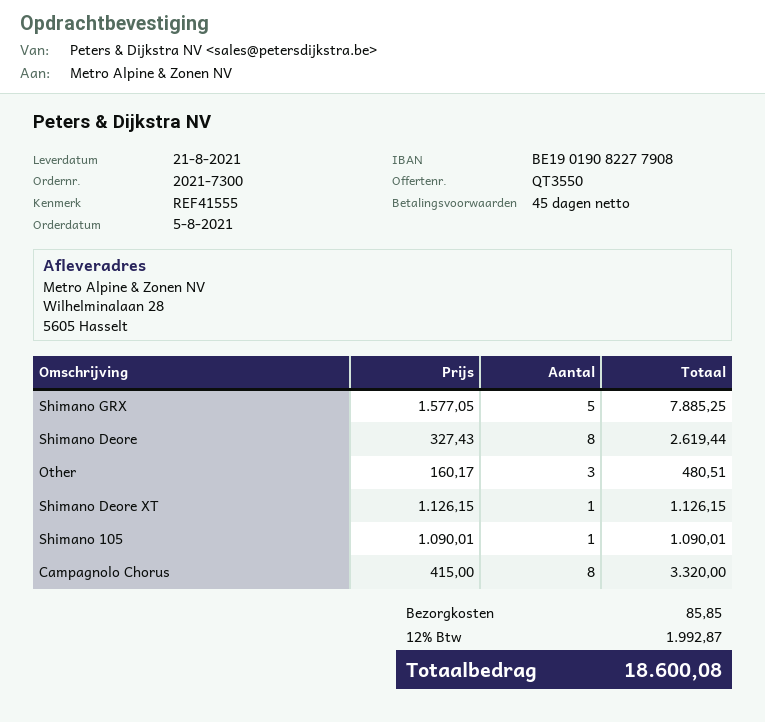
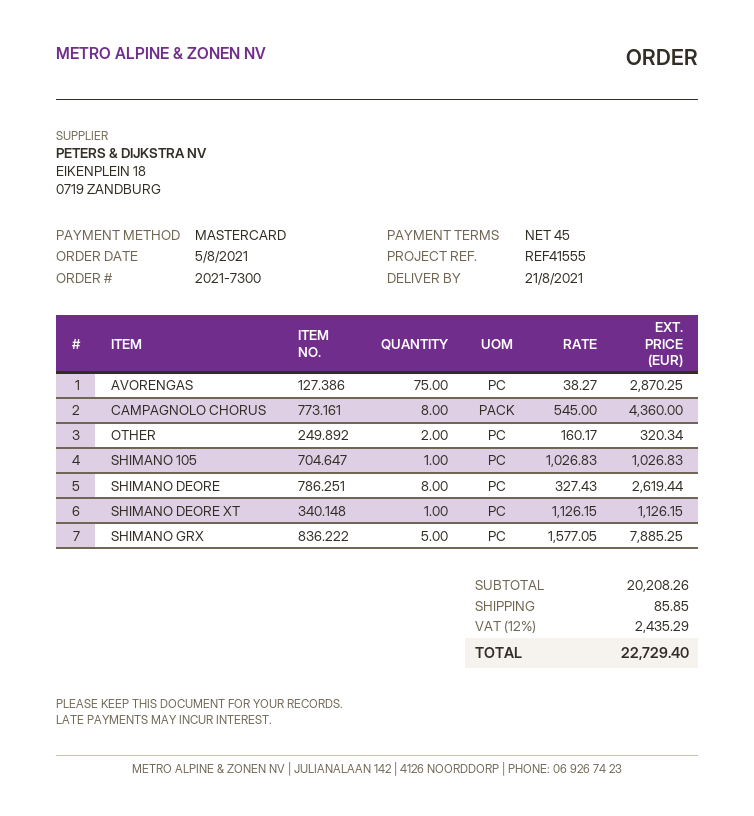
Other: 3 x 160.17 = 480.51 -> 2 x 160.17 = 320.34
Shimano 105: 1 x 1090.01 = 1090.01 -> 1 x 1026.83 = 1026.83
Campagnolo Chorus: 8 x 415.00 = 3320.00 -> 8 x 545.00 = 4360.00
AVORENGAS: none -> 75 x 38.27 = 2870.25
tax: 12% = 1992.87 -> 12% = 2435.29
total: 18600.08 -> 22729.40

